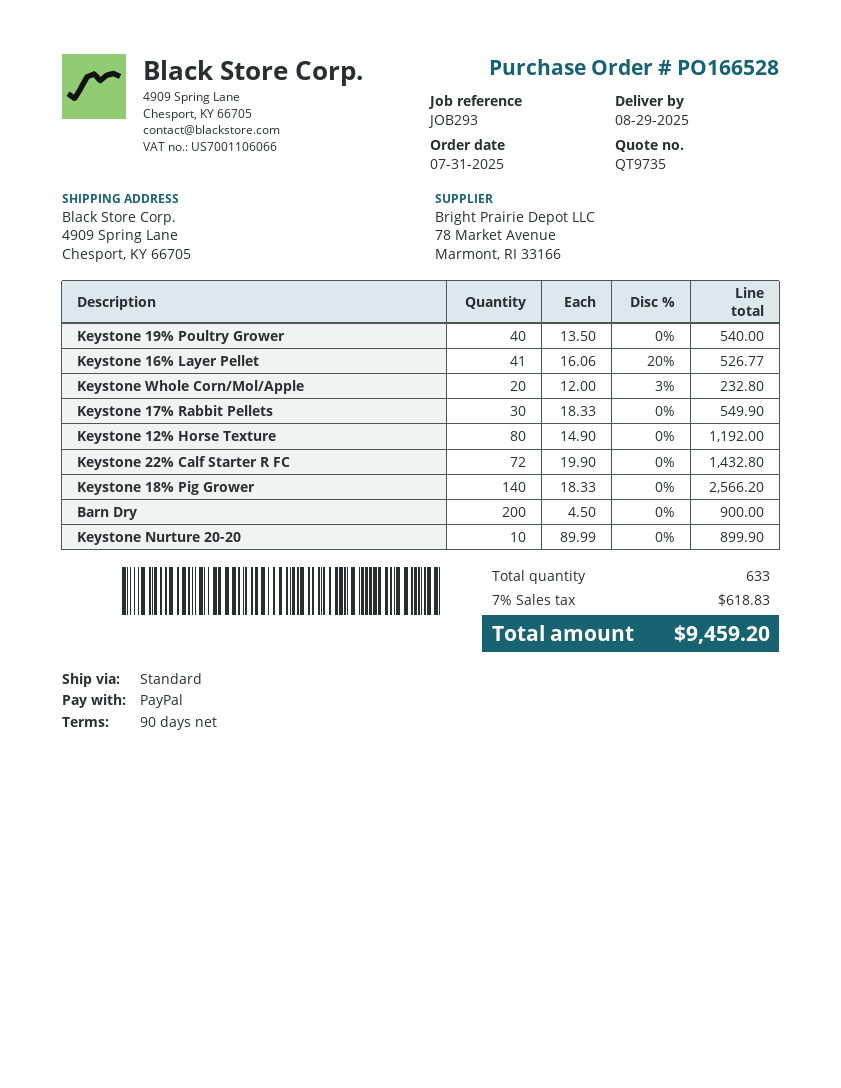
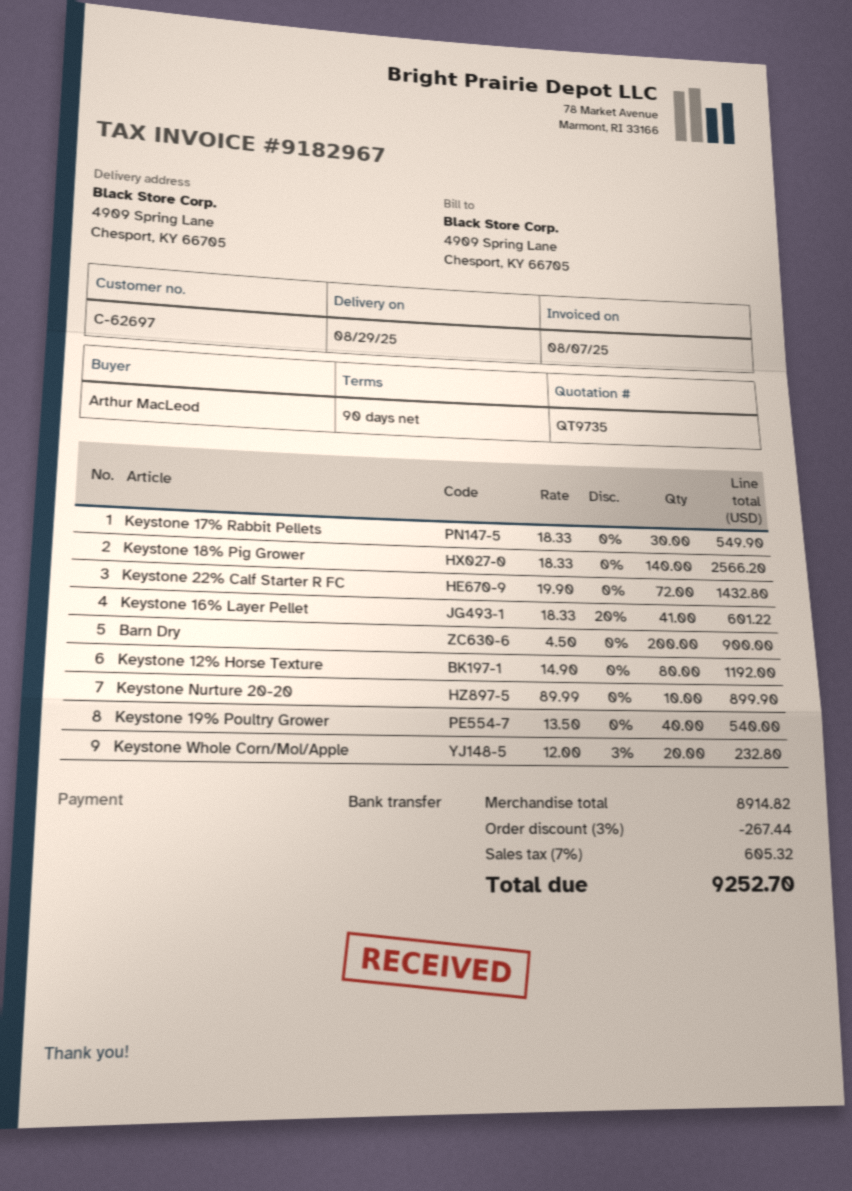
payment method: PayPal -> bank transfer
Keystone 16% Layer Pellet: 41 x 16.06 - 20% = 526.77 -> 41 x 18.33 - 20% = 601.22
discount: none -> 3% = 267.44
tax: 7% = 618.83 -> 7% = 605.32
total: 9459.20 -> 9252.70

